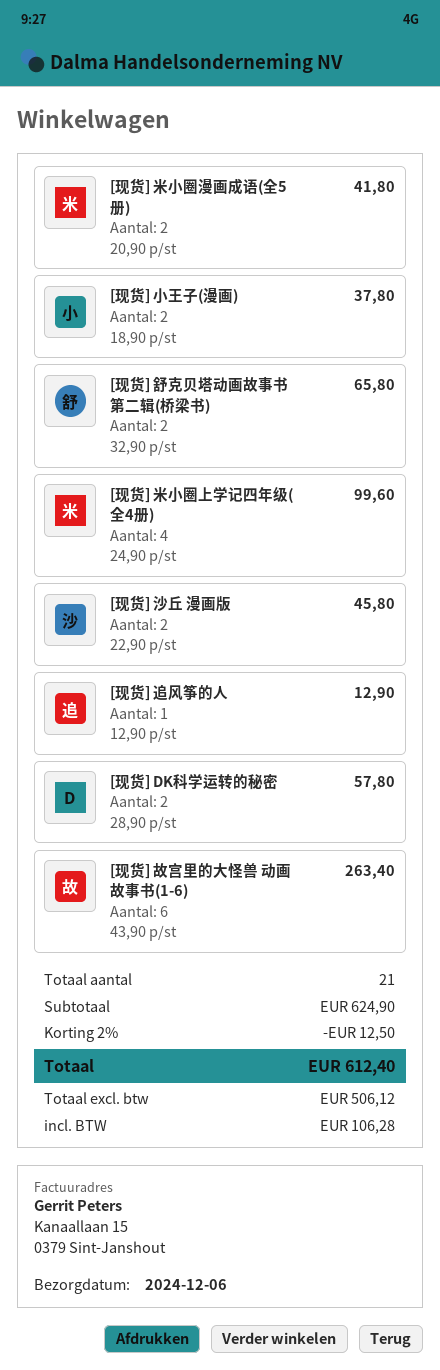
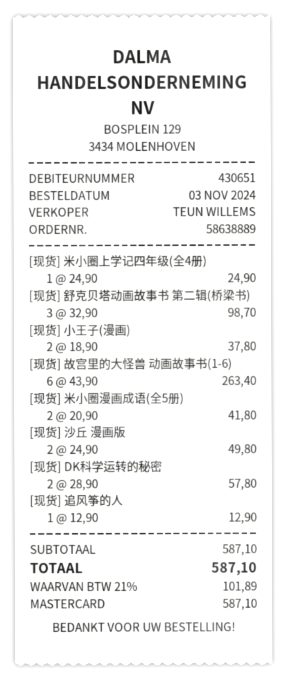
[现货] 舒克贝塔动画故事书 第二辑(桥梁书): 2 x 32.90 = 65.80 -> 3 x 32.90 = 98.70
[现货] 米小圈上学记四年级(全4册): 4 x 24.90 = 99.60 -> 1 x 24.90 = 24.90
[现货] 沙丘 漫画版: 2 x 22.90 = 45.80 -> 2 x 24.90 = 49.80
subtotal: 624.90 -> 587.10
discount: 2% = 12.50 -> none
tax: 106.28 -> 101.89
total: 612.40 -> 587.10

